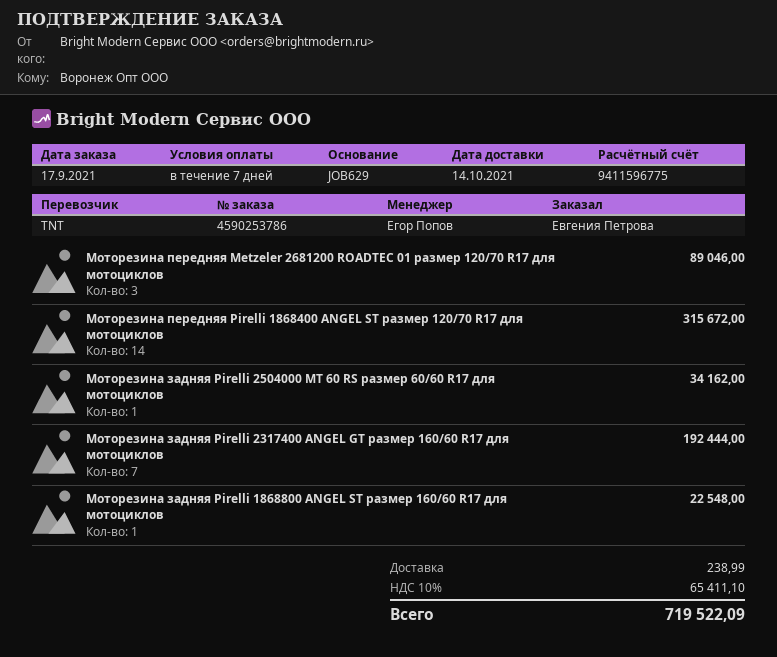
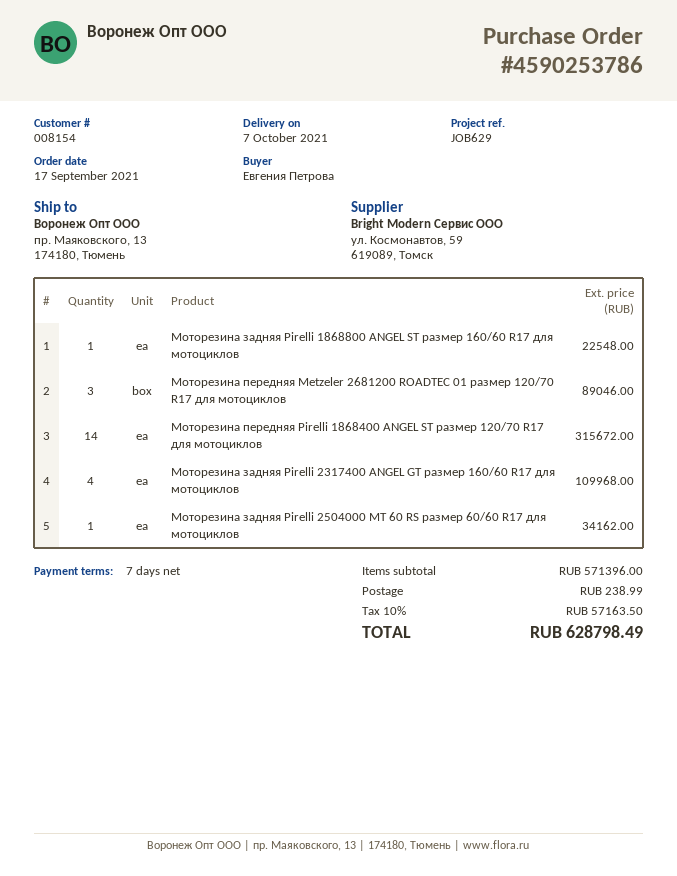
delivery date: 2021-10-14 -> 2021-10-07
Моторезина задняя Pirelli 2317400 ANGEL GT размер 160/60 R17 для мотоциклов: 7 for 192444.00 -> 4 for 109968.00
tax: 10% = 65411.10 -> 10% = 57163.50
total: 719522.09 -> 628798.49

